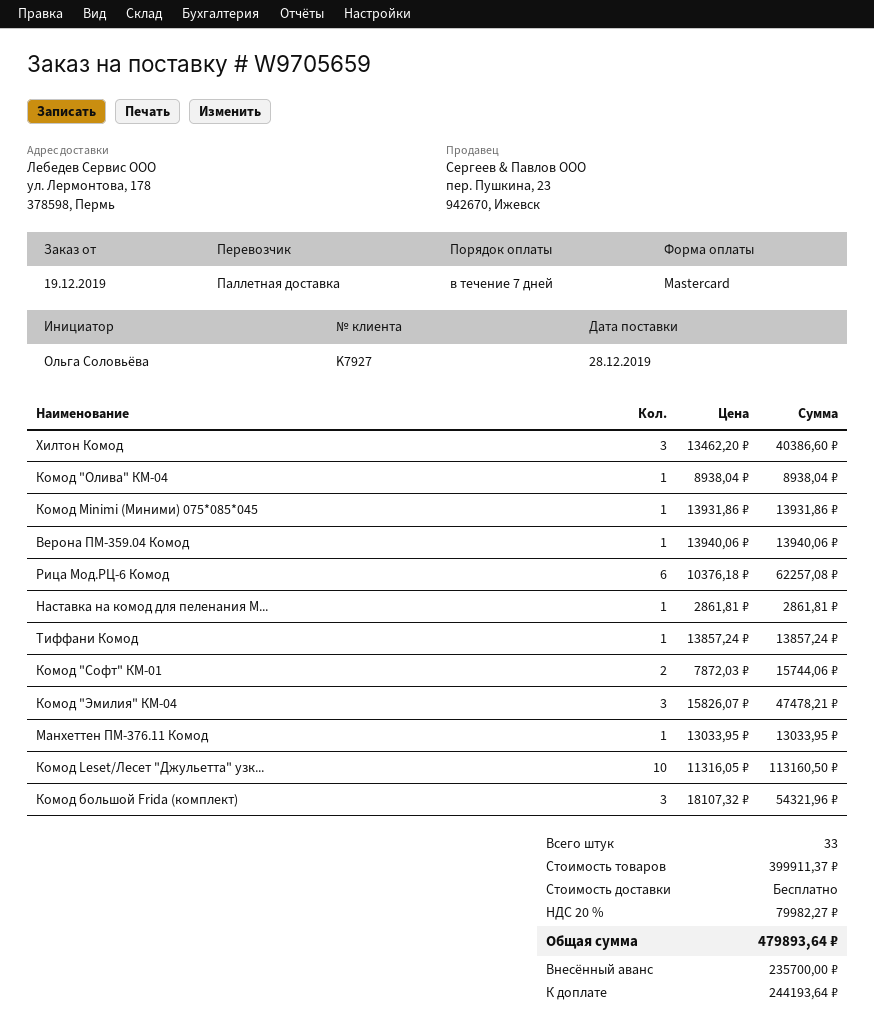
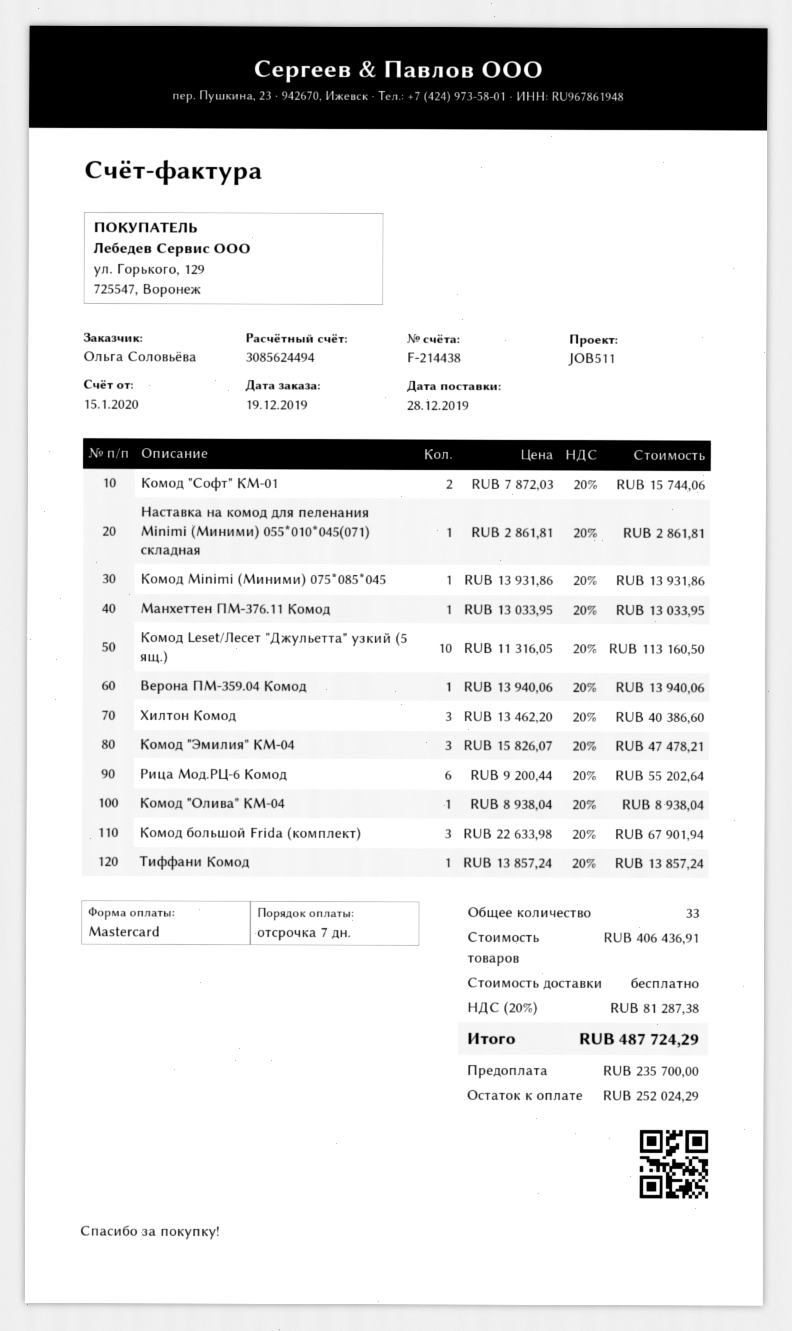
Рица Мод.РЦ-6 Комод: 6 x 10376.18 = 62257.08 -> 6 x 9200.44 = 55202.64
Комод большой Frida (комплект): 3 x 18107.32 = 54321.96 -> 3 x 22633.98 = 67901.94
subtotal: 399911.37 -> 406436.91
tax: 20% = 79982.27 -> 20% = 81287.38
total: 479893.64 -> 487724.29
balance: 244193.64 -> 252024.29

